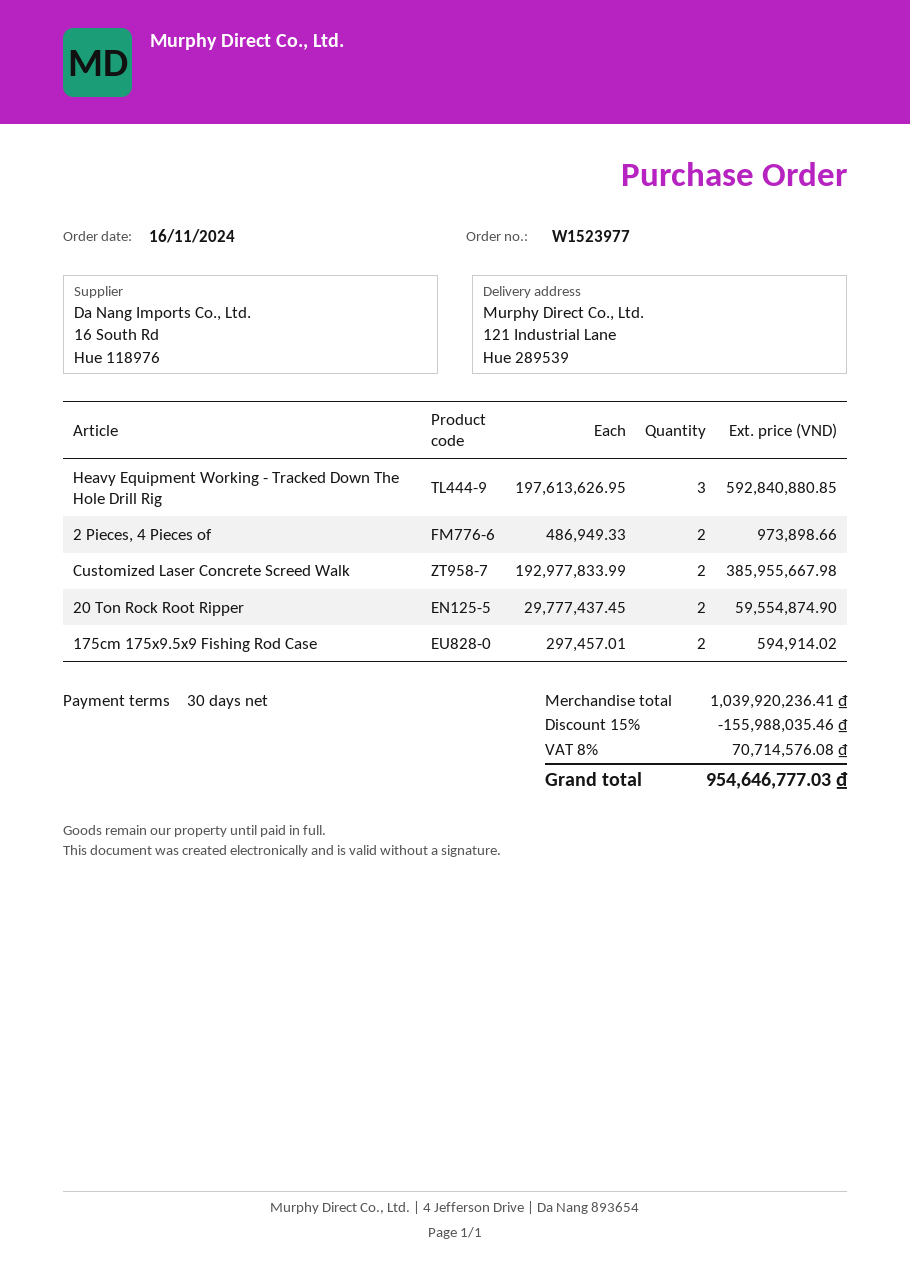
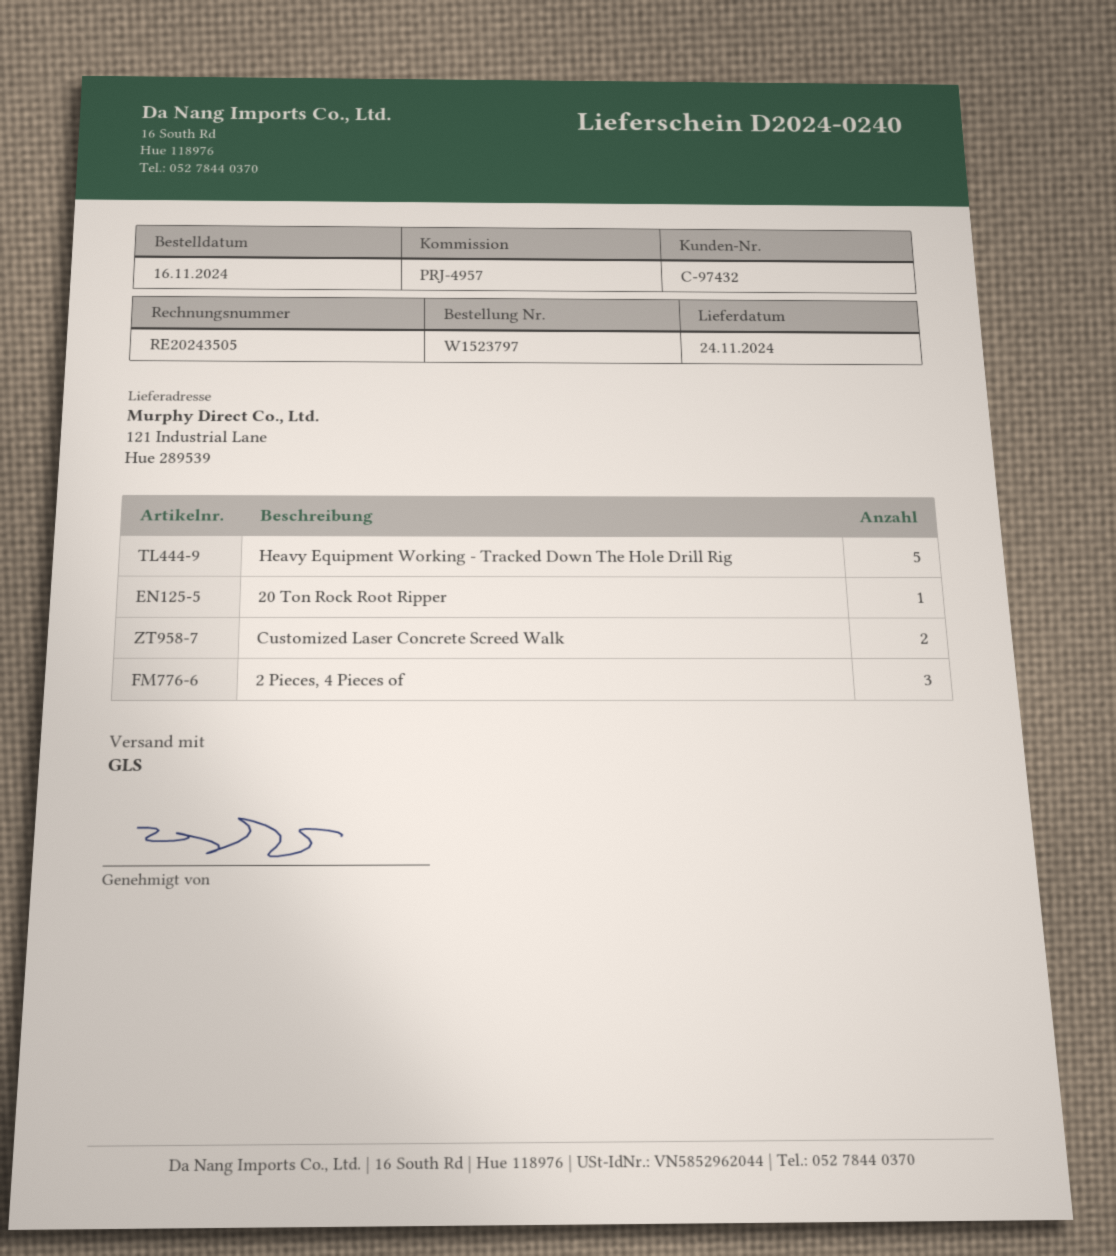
order number: W1523977 -> W1523797
Heavy Equipment Working - Tracked Down The Hole Drill Rig: 3 -> 5
2 Pieces, 4 Pieces of: 2 -> 3
20 Ton Rock Root Ripper: 2 -> 1
175cm 175x9.5x9 Fishing Rod Case: 2 -> none

